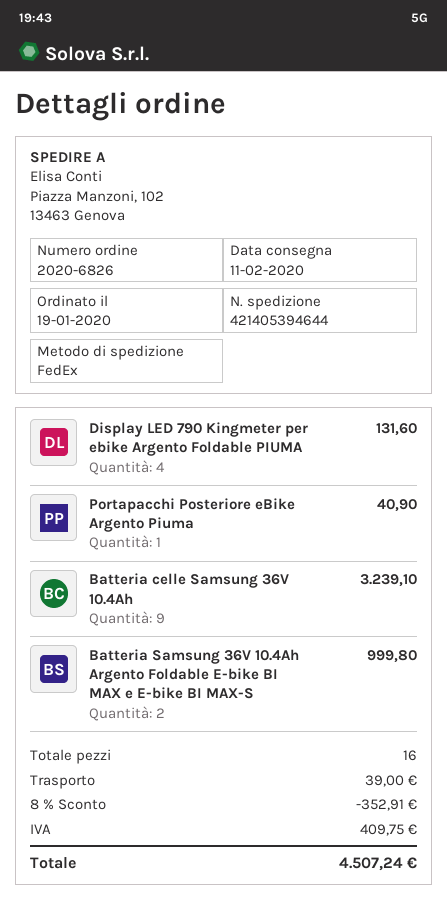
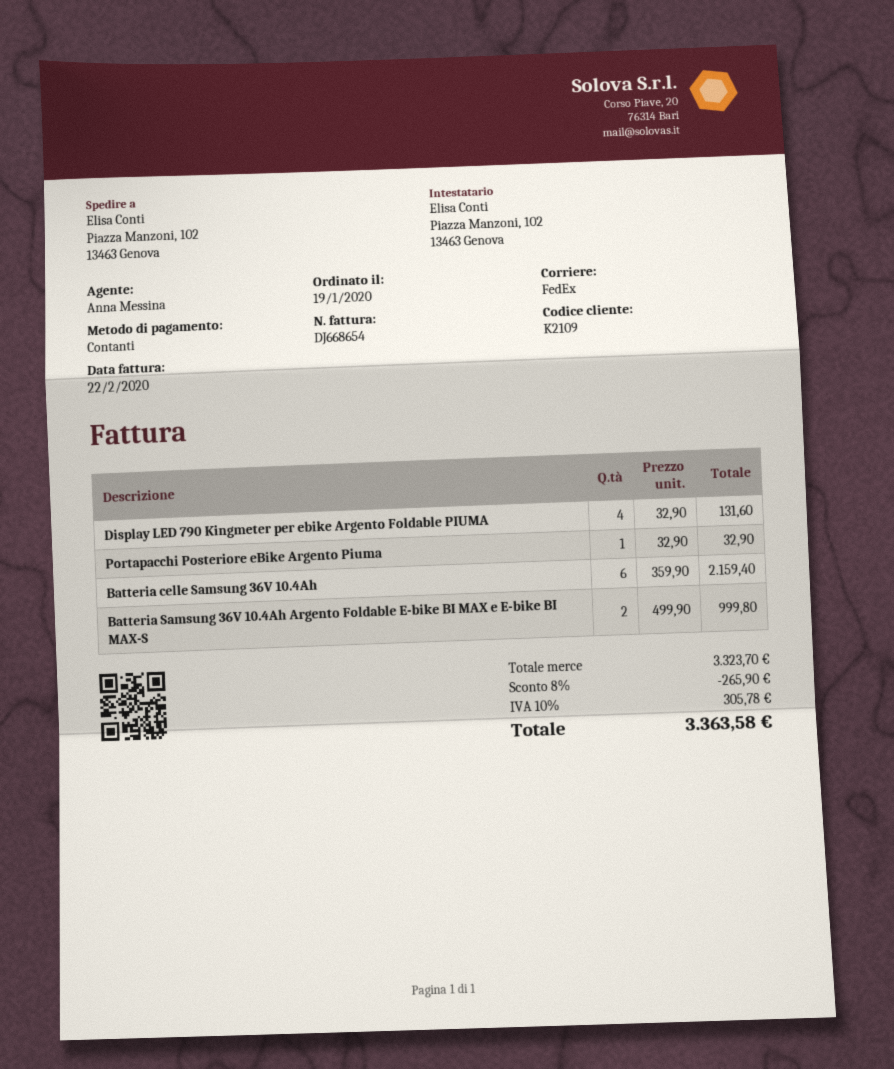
Portapacchi Posteriore eBike Argento Piuma: 1 for 40.90 -> 1 for 32.90
Batteria celle Samsung 36V 10.4Ah: 9 for 3239.10 -> 6 for 2159.40
discount: 8% = 352.91 -> 8% = 265.90
shipping: 39.00 -> none
tax: 409.75 -> 305.78
total: 4507.24 -> 3363.58

